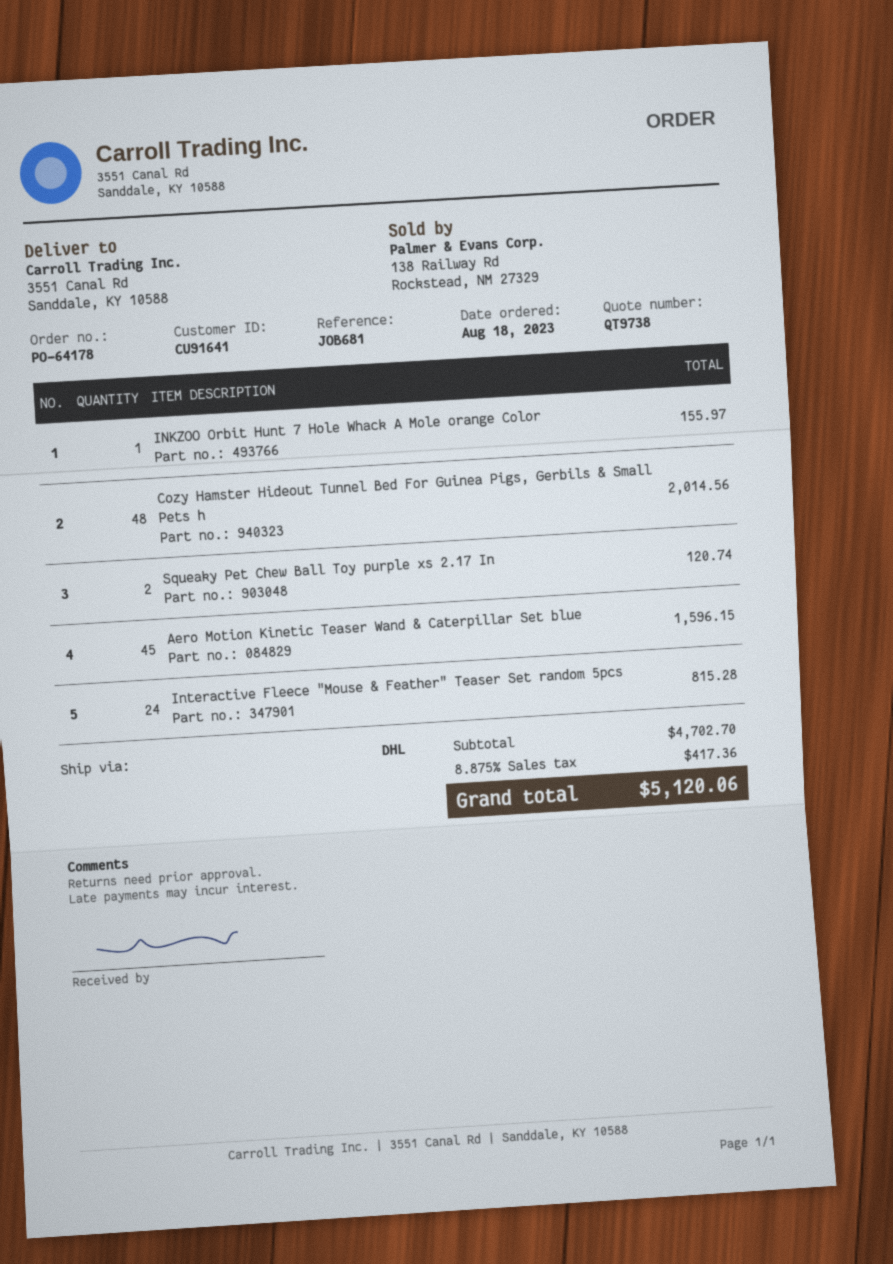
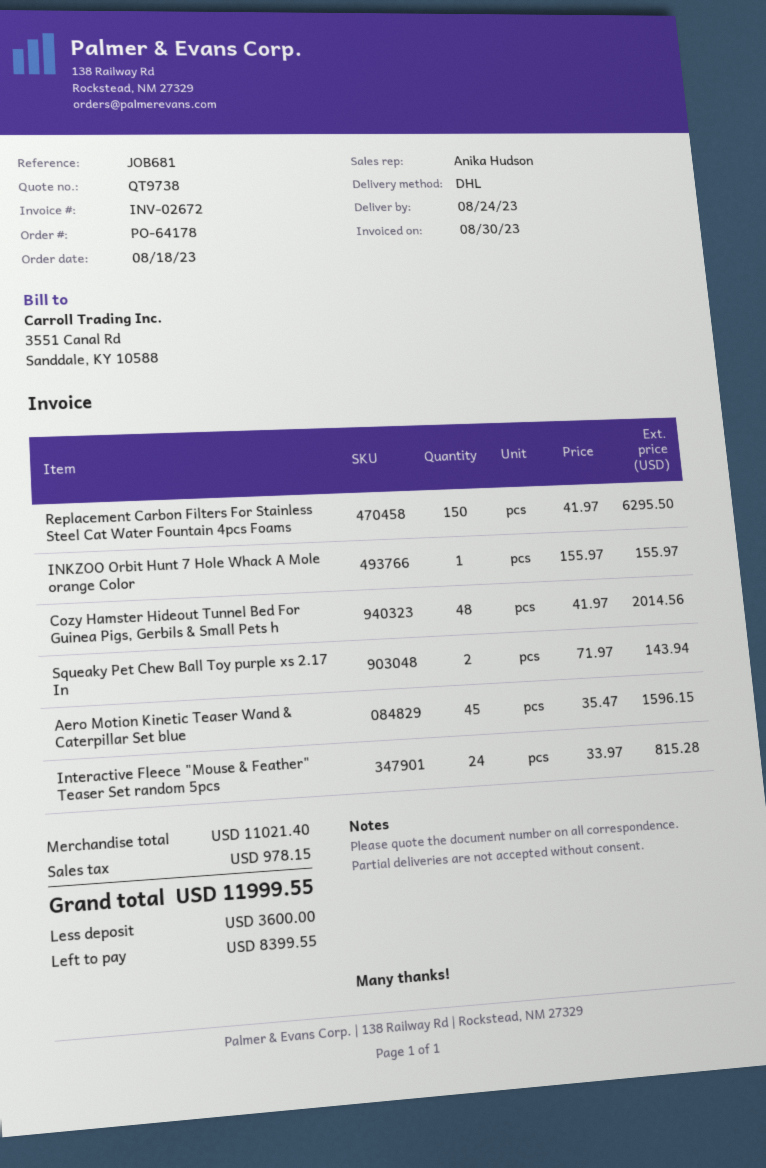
Squeaky Pet Chew Ball Toy purple xs 2.17 In: 2 for 120.74 -> 2 for 143.94
Replacement Carbon Filters For Stainless Steel Cat Water Fountain 4pcs Foams: none -> 150 for 6295.50
subtotal: 4702.70 -> 11021.40
tax: 417.36 -> 978.15
total: 5120.06 -> 11999.55

